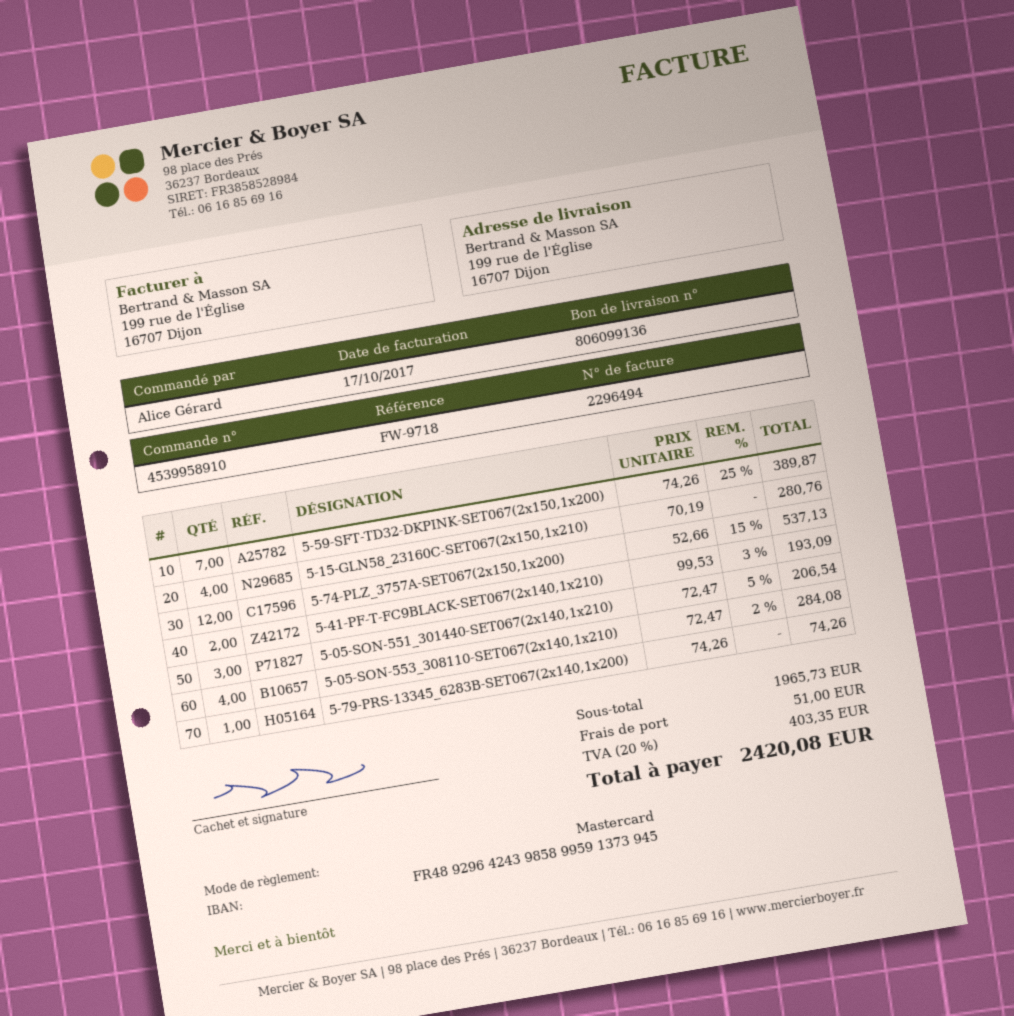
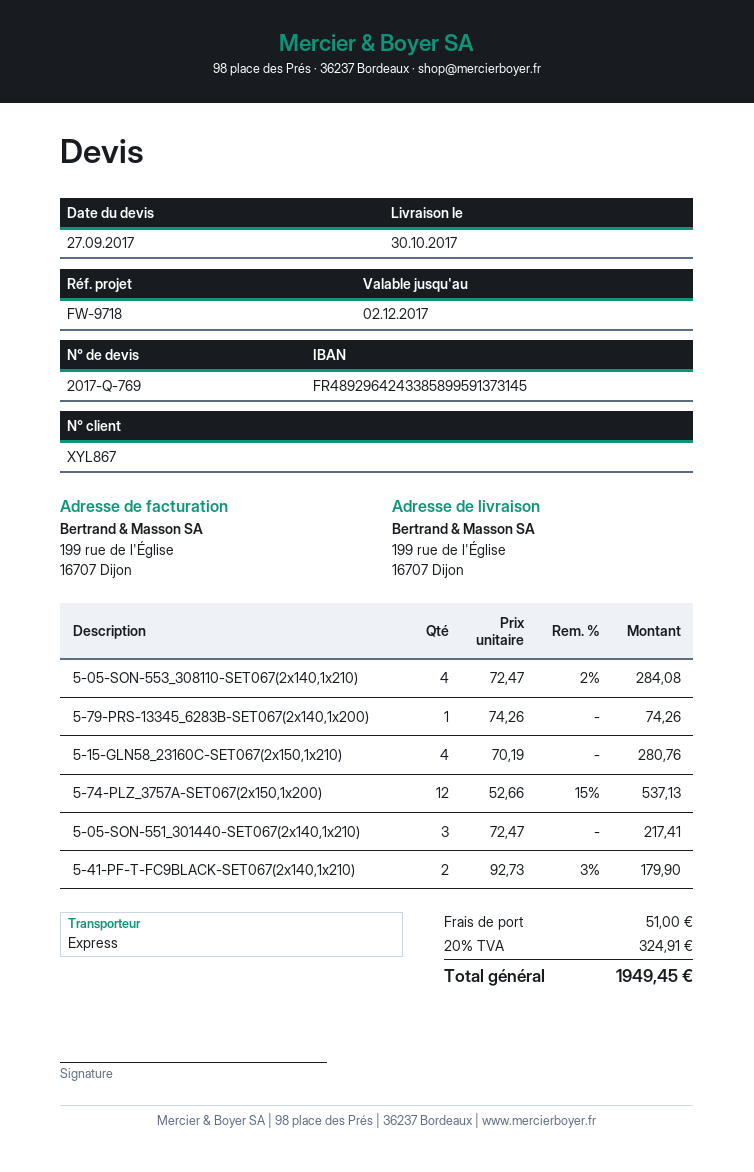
bank account: FR4892964243985899591373945 -> FR4892964243385899591373145
5-59-SFT-TD32-DKPINK-SET067(2x150,1x200): 7 x 74.26 - 25% = 389.87 -> none
5-41-PF-T-FC9BLACK-SET067(2x140,1x210): 2 x 99.53 - 3% = 193.09 -> 2 x 92.73 - 3% = 179.90
5-05-SΟΝ-551_301440-SET067(2x140,1x210): 3 x 72.47 - 5% = 206.54 -> 3 x 72.47 = 217.41
tax: 20% = 403.35 -> 20% = 324.91
total: 2420.08 -> 1949.45

